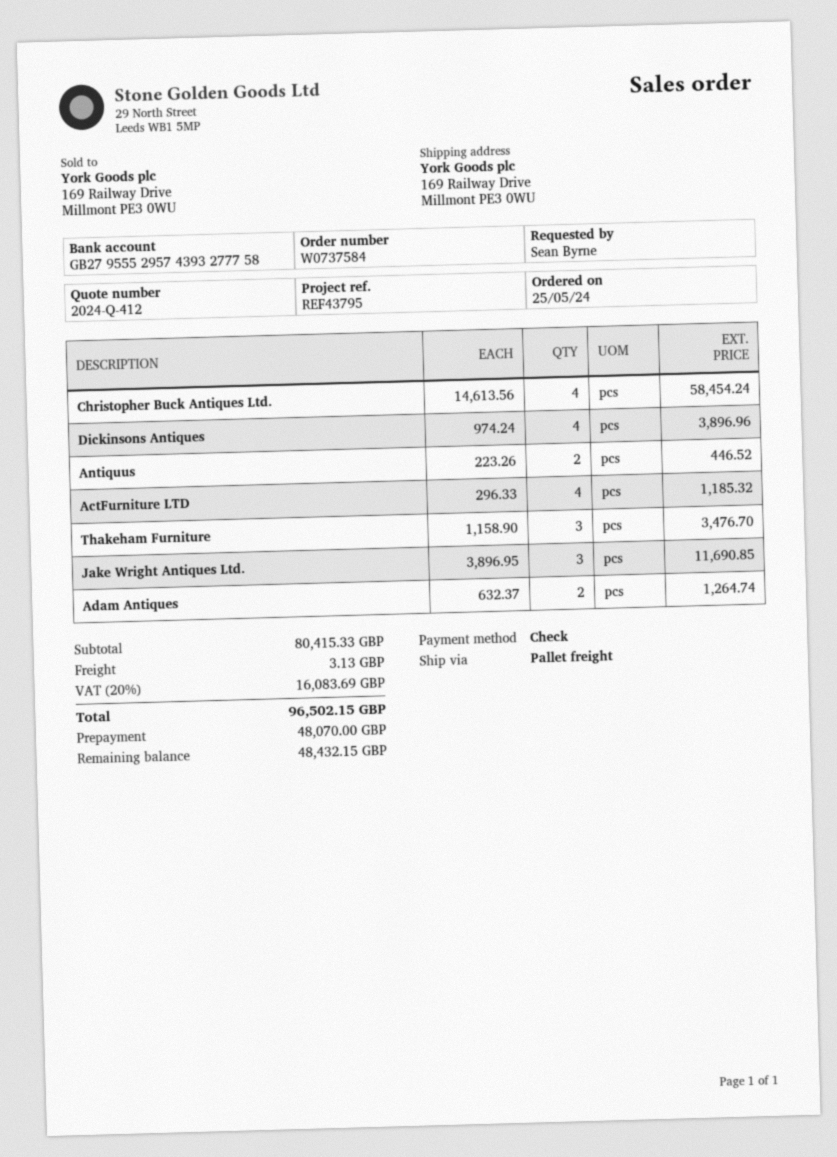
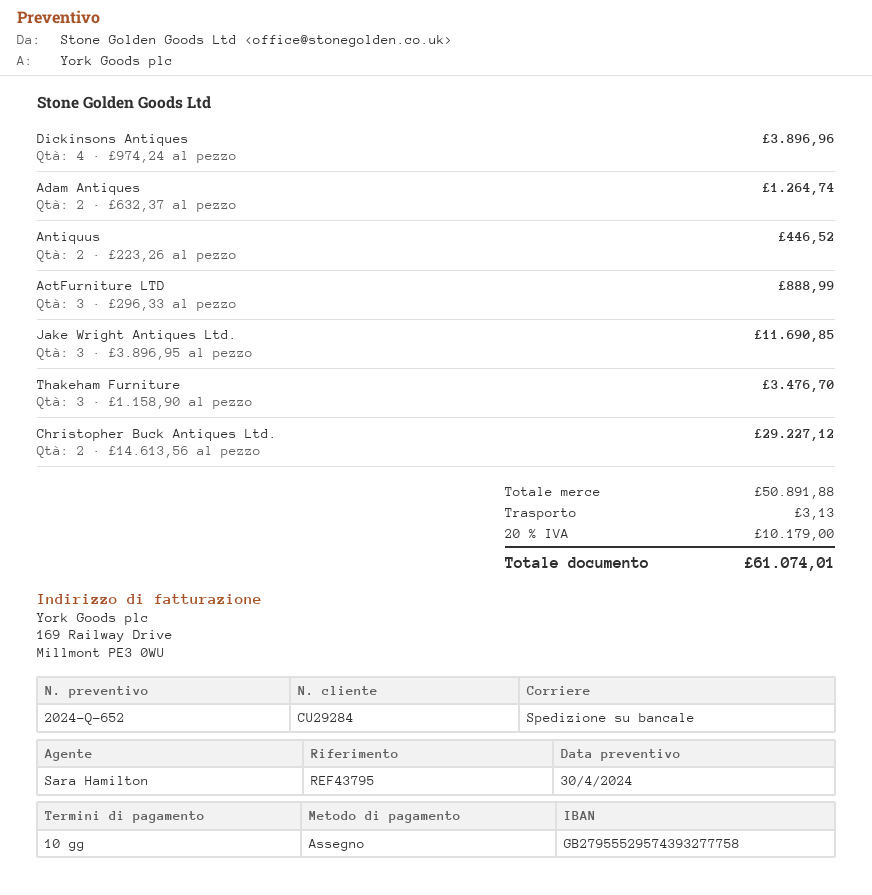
quote number: 2024-Q-412 -> 2024-Q-652
Christopher Buck Antiques Ltd.: 4 x 14613.56 = 58454.24 -> 2 x 14613.56 = 29227.12
ActFurniture LTD: 4 x 296.33 = 1185.32 -> 3 x 296.33 = 888.99
subtotal: 80415.33 -> 50891.88
tax: 20% = 16083.69 -> 20% = 10179.00
total: 96502.15 -> 61074.01

